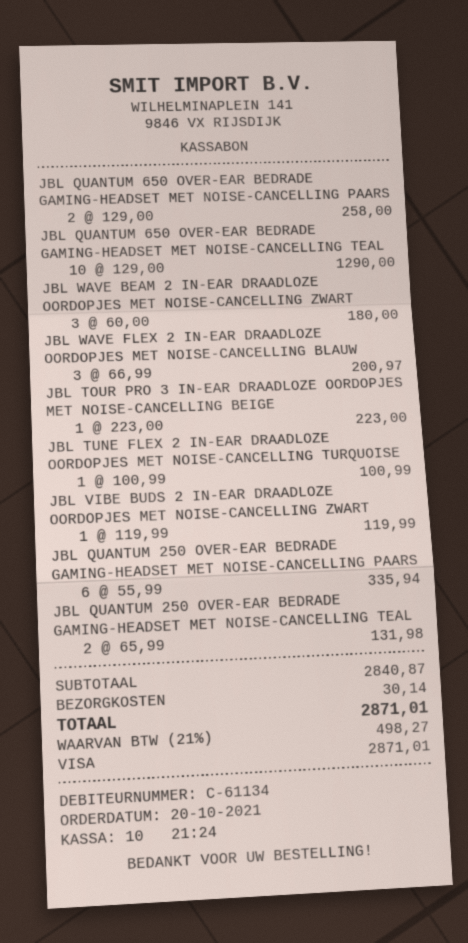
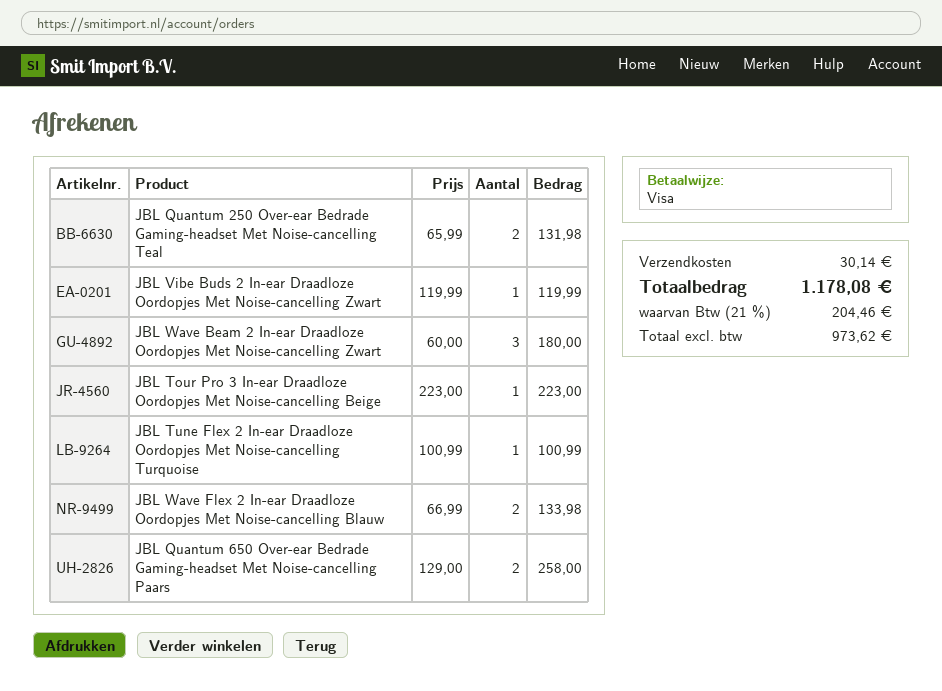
JBL QUANTUM 650 OVER-EAR BEDRADE GAMING-HEADSET MET NOISE-CANCELLING TEAL: 10 x 129.00 = 1290.00 -> none
JBL WAVE FLEX 2 IN-EAR DRAADLOZE OORDOPJES MET NOISE-CANCELLING BLAUW: 3 x 66.99 = 200.97 -> 2 x 66.99 = 133.98
JBL QUANTUM 250 OVER-EAR BEDRADE GAMING-HEADSET MET NOISE-CANCELLING PAARS: 6 x 55.99 = 335.94 -> none
tax: 21% = 498.27 -> 21% = 204.46
total: 2871.01 -> 1178.08

